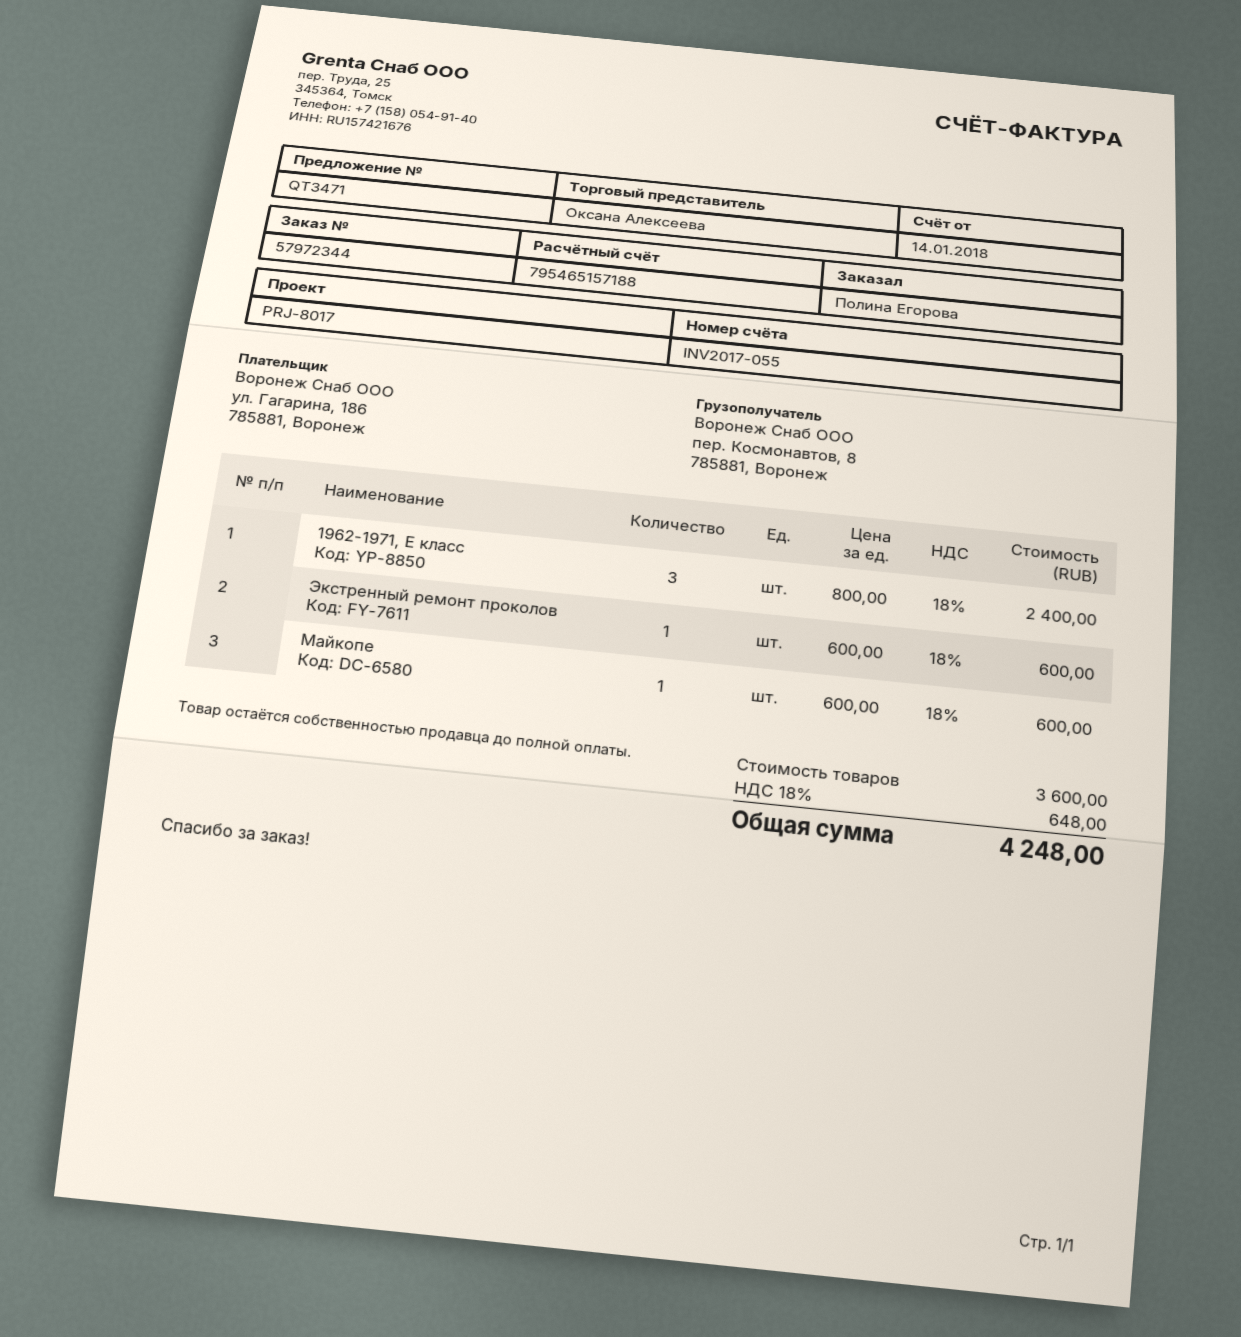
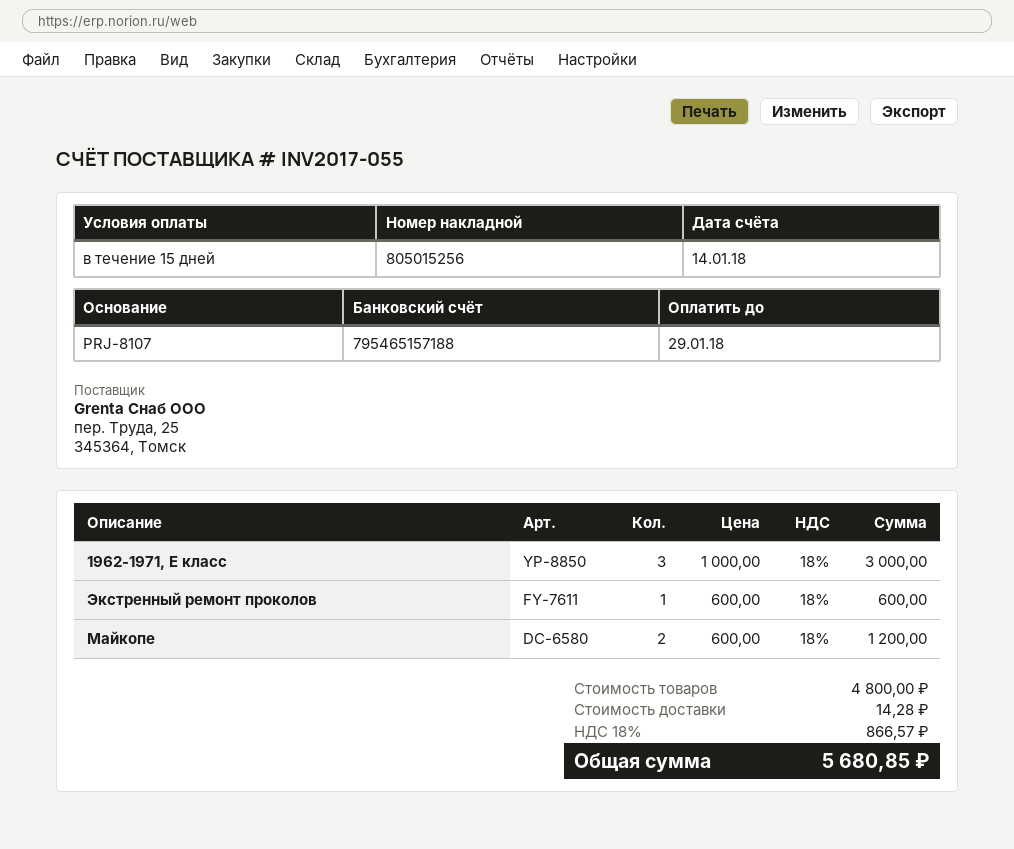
reference: PRJ-8017 -> PRJ-8107
1962-1971, E класс: 3 x 800.00 = 2400.00 -> 3 x 1000.00 = 3000.00
Майкопе: 1 x 600.00 = 600.00 -> 2 x 600.00 = 1200.00
subtotal: 3600.00 -> 4800.00
shipping: none -> 14.28
tax: 18% = 648.00 -> 18% = 866.57
total: 4248.00 -> 5680.85

